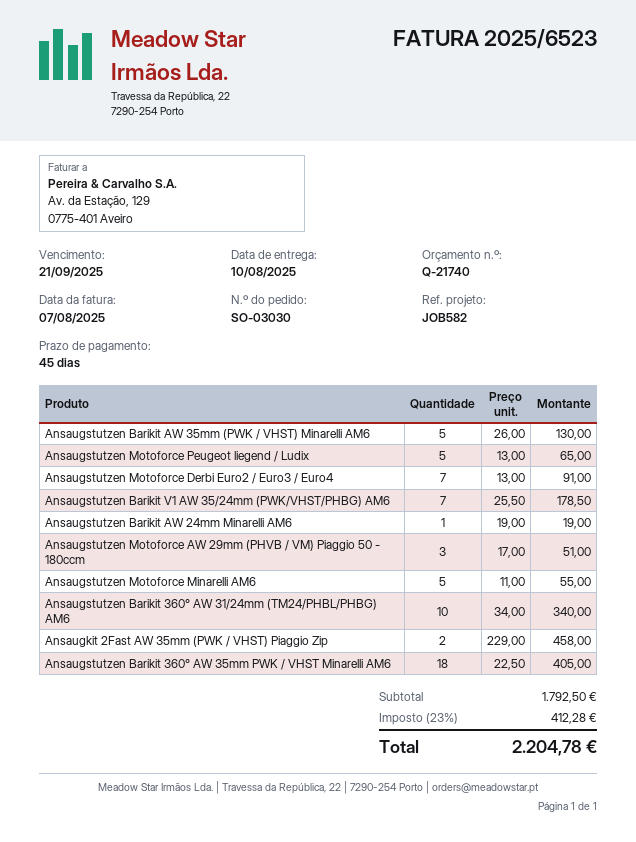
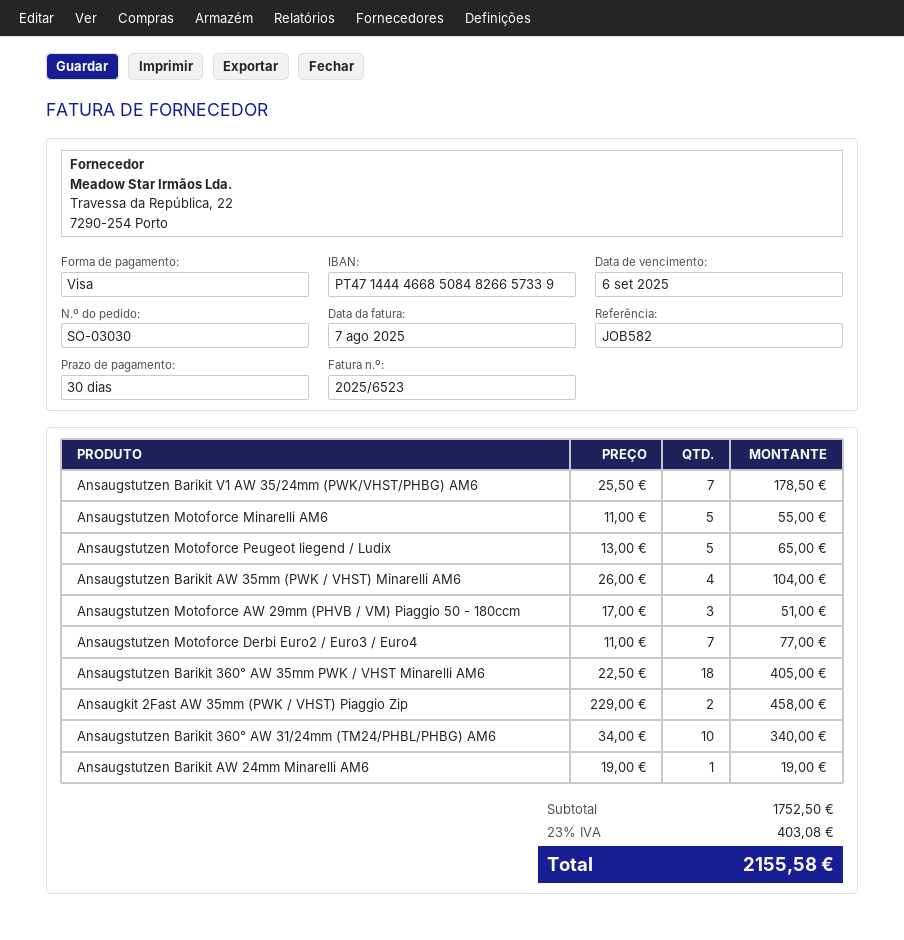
payment terms: 45 days -> 30 days
due date: 2025-09-21 -> 2025-09-06
Ansaugstutzen Barikit AW 35mm (PWK / VHST) Minarelli AM6: 5 x 26.00 = 130.00 -> 4 x 26.00 = 104.00
Ansaugstutzen Motoforce Derbi Euro2 / Euro3 / Euro4: 7 x 13.00 = 91.00 -> 7 x 11.00 = 77.00
subtotal: 1792.50 -> 1752.50
tax: 23% = 412.28 -> 23% = 403.08
total: 2204.78 -> 2155.58

